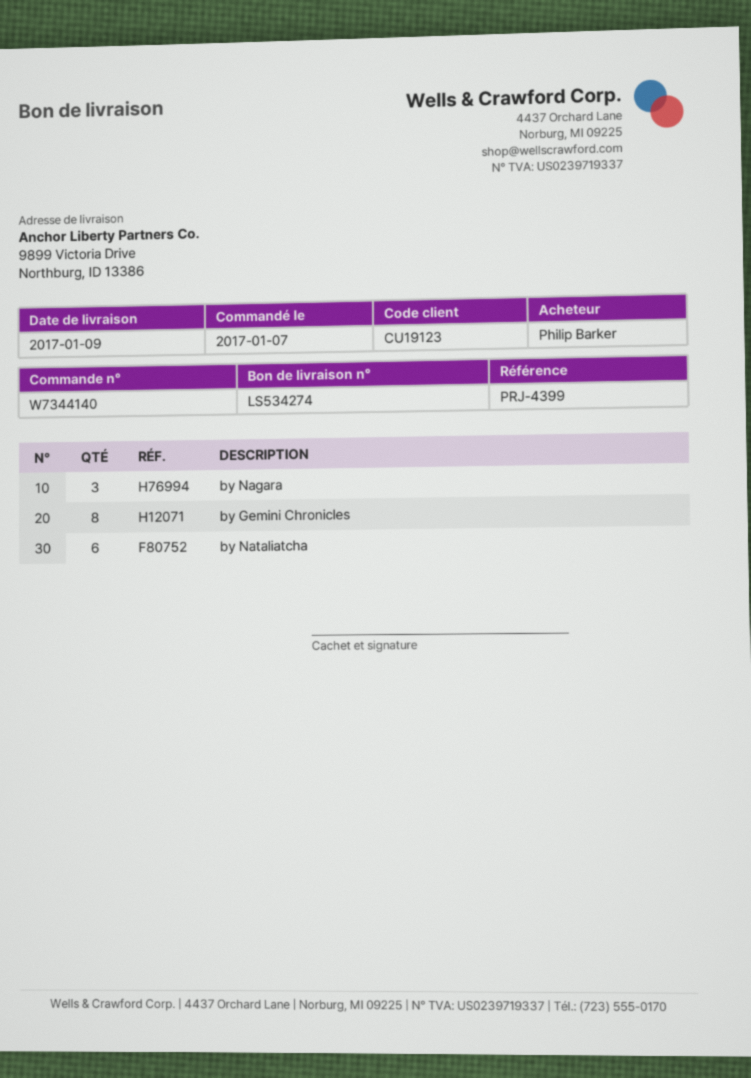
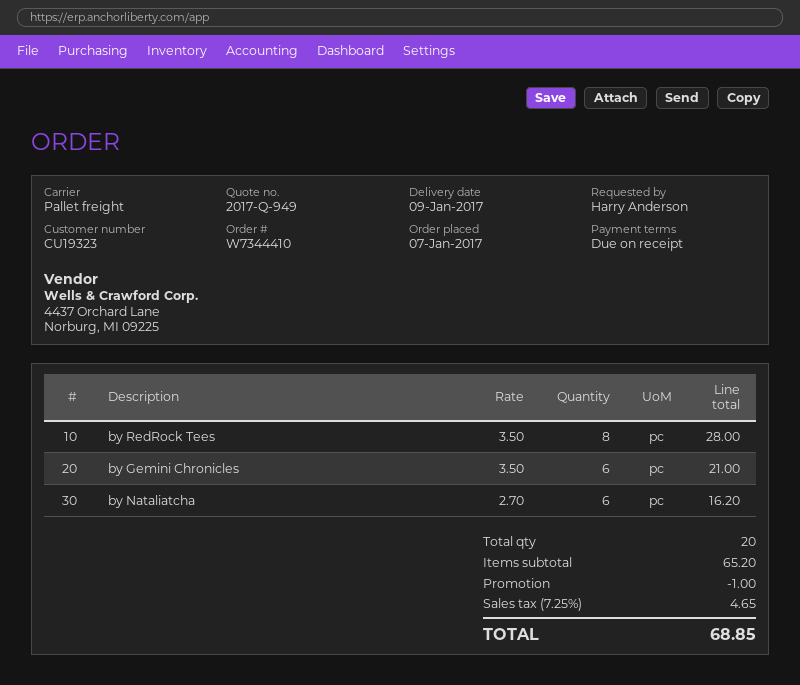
order number: W7344140 -> W7344410
customer number: CU19123 -> CU19323
ordered by: Philip Barker -> Harry Anderson
by Nagara: 3 -> none
by Gemini Chronicles: 8 -> 6
by RedRock Tees: none -> 8

